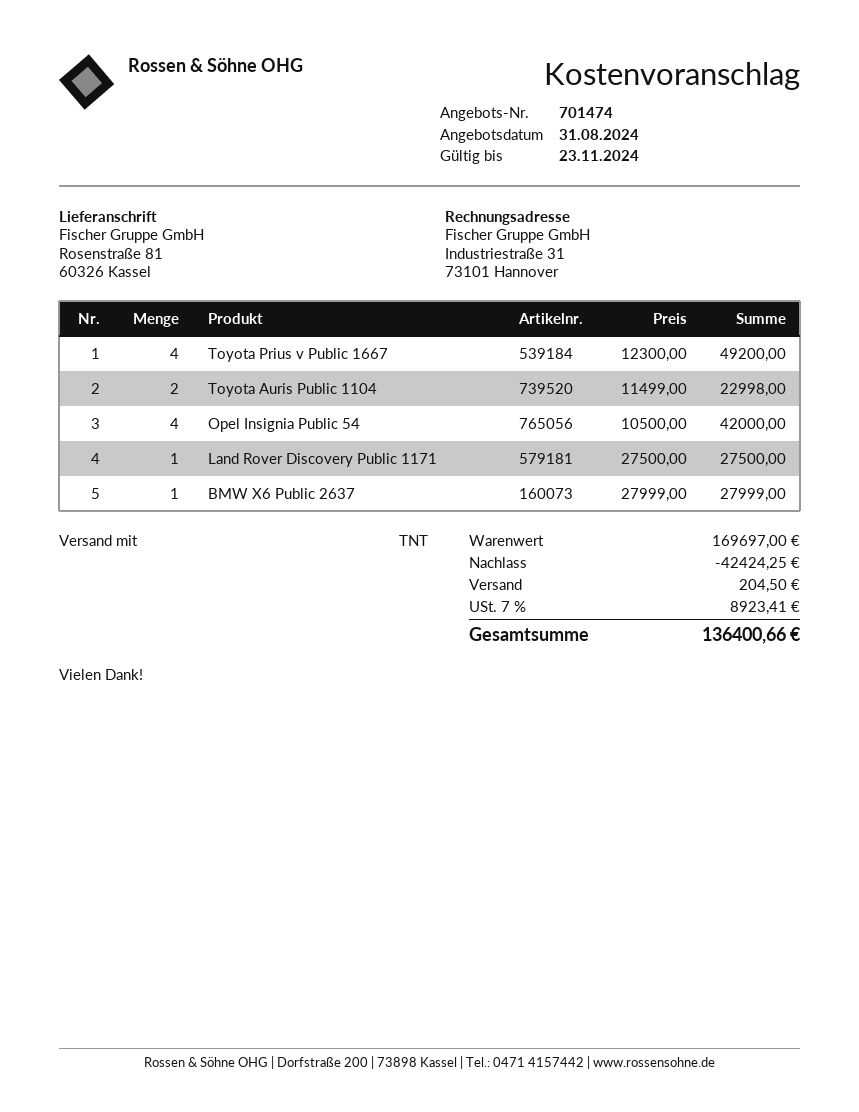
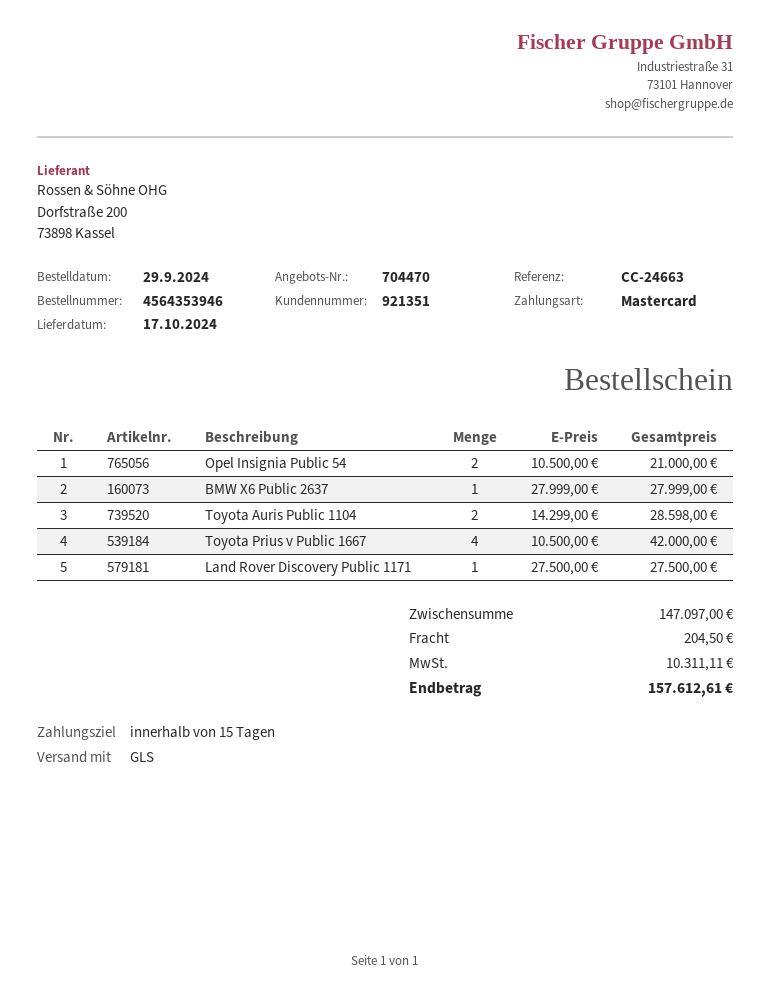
quote number: 701474 -> 704470
shipping method: TNT -> GLS
Toyota Prius v Public 1667: 4 x 12300.00 = 49200.00 -> 4 x 10500.00 = 42000.00
Toyota Auris Public 1104: 2 x 11499.00 = 22998.00 -> 2 x 14299.00 = 28598.00
Opel Insignia Public 54: 4 x 10500.00 = 42000.00 -> 2 x 10500.00 = 21000.00
subtotal: 169697.00 -> 147097.00
discount: 42424.25 -> none
tax: 8923.41 -> 10311.11
total: 136400.66 -> 157612.61

